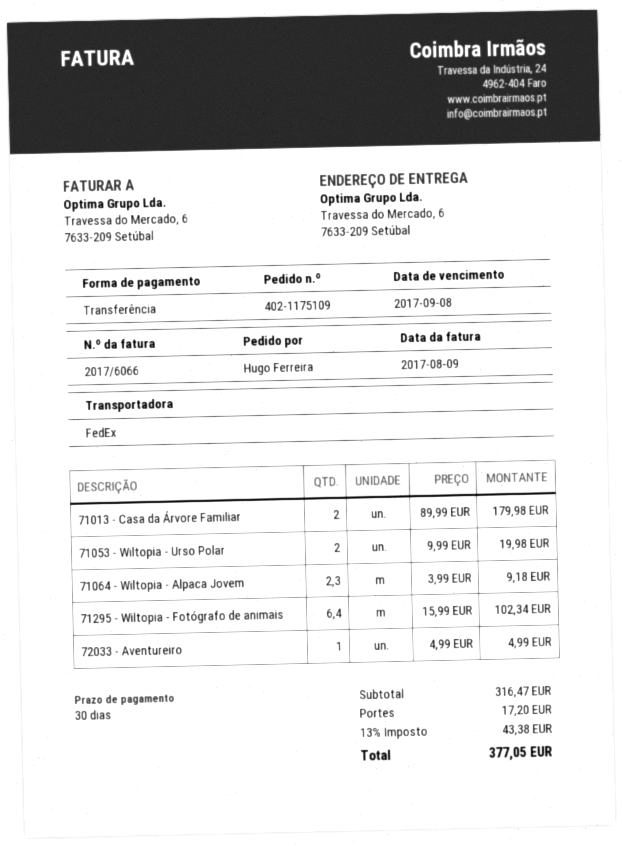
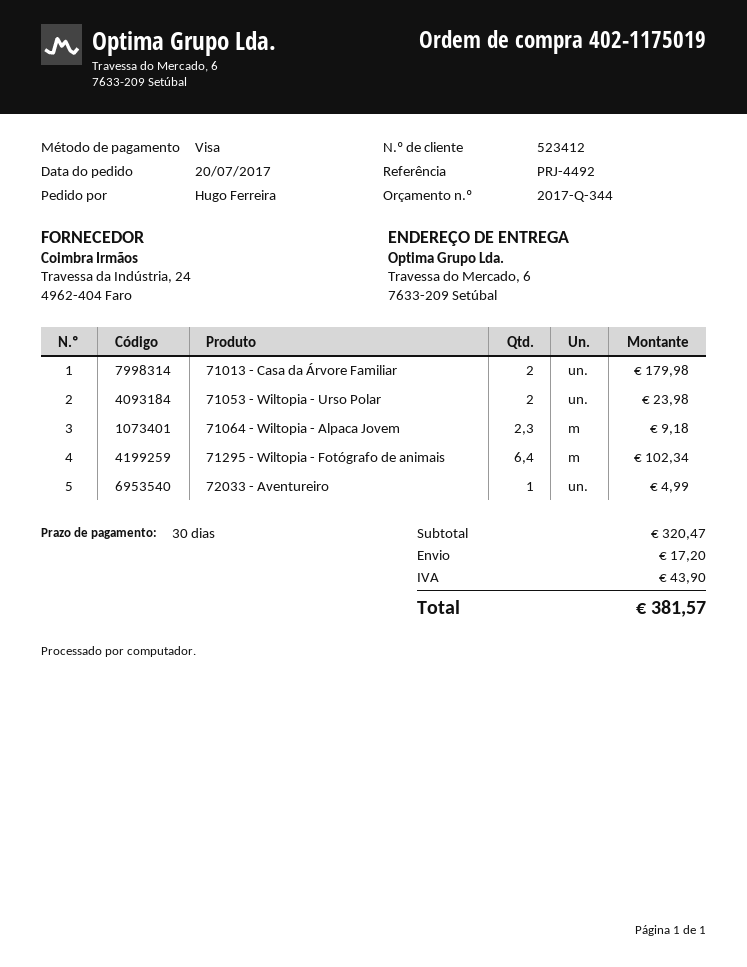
order number: 402-1175109 -> 402-1175019
payment method: bank transfer -> Visa
71053 - Wiltopia - Urso Polar: 2 for 19.98 -> 2 for 23.98
subtotal: 316.47 -> 320.47
tax: 43.38 -> 43.90
total: 377.05 -> 381.57

